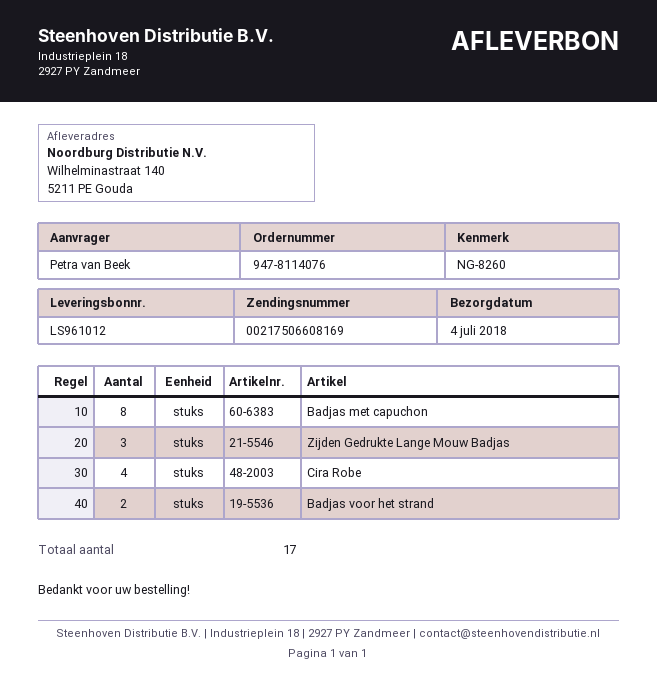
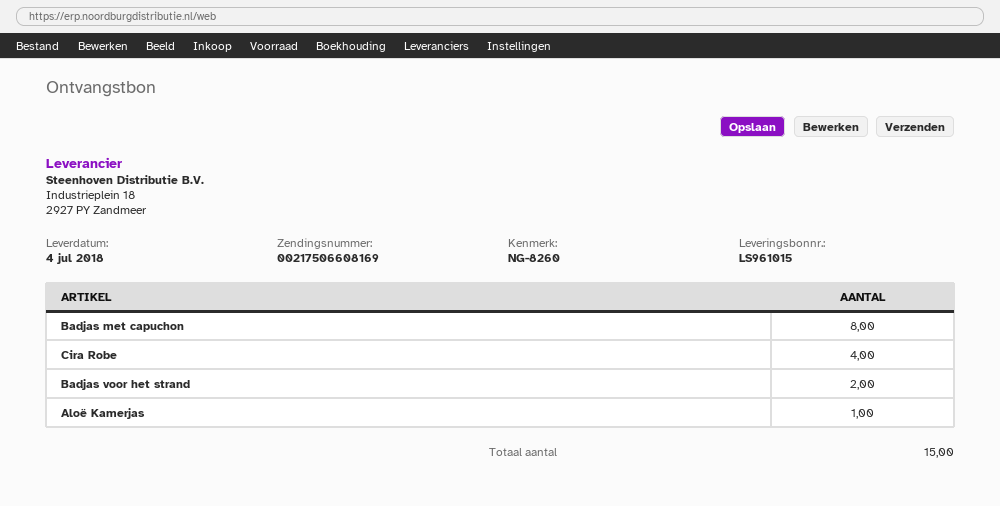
delivery note number: LS961012 -> LS961015
Zijden Gedrukte Lange Mouw Badjas: 3 -> none
Aloë Kamerjas: none -> 1
total quantity: 17 -> 15

